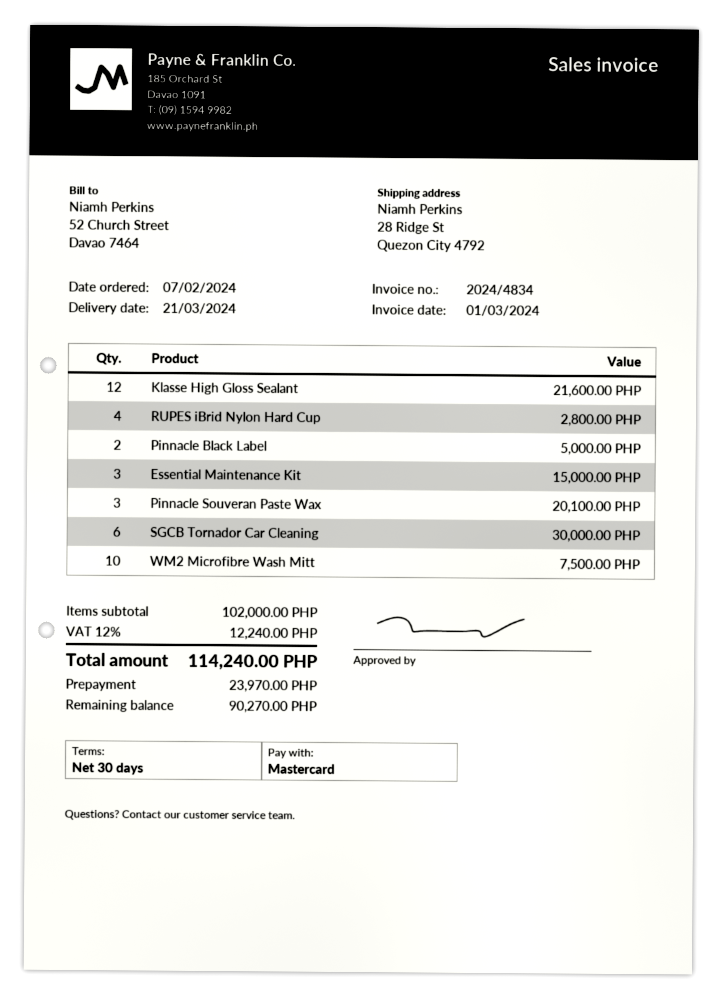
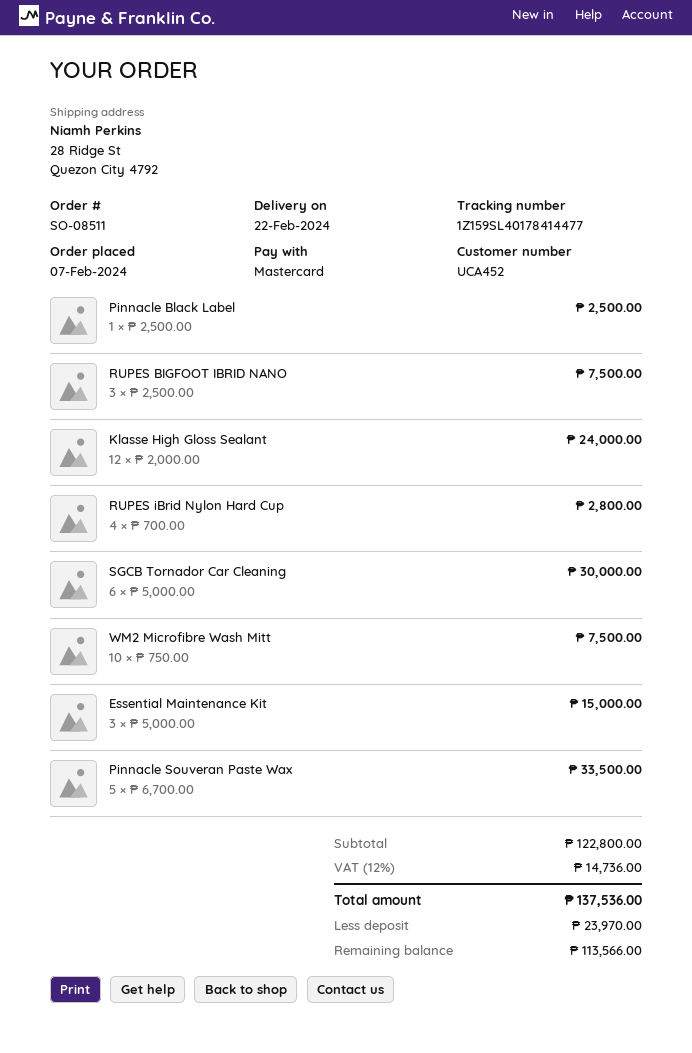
delivery date: 2024-03-21 -> 2024-02-22
Klasse High Gloss Sealant: 12 for 21600.00 -> 12 for 24000.00
Pinnacle Black Label: 2 for 5000.00 -> 1 for 2500.00
Pinnacle Souveran Paste Wax: 3 for 20100.00 -> 5 for 33500.00
RUPES BIGFOOT IBRID NANO: none -> 3 for 7500.00
subtotal: 102000.00 -> 122800.00
tax: 12% = 12240.00 -> 12% = 14736.00
total: 114240.00 -> 137536.00
balance: 90270.00 -> 113566.00

